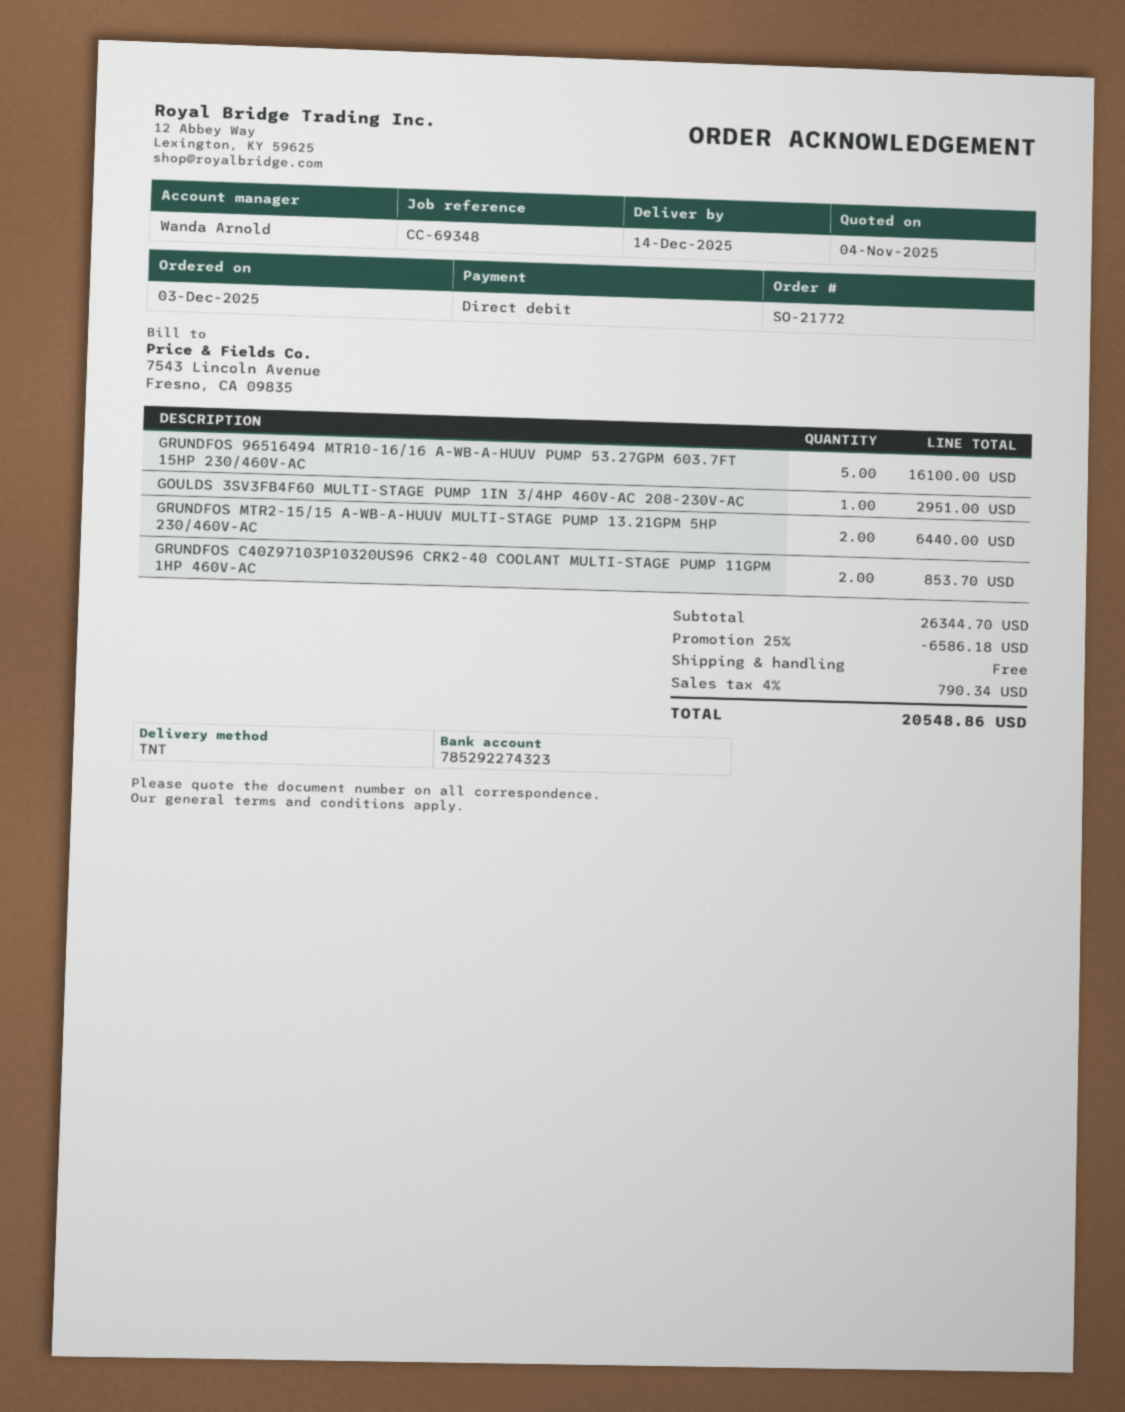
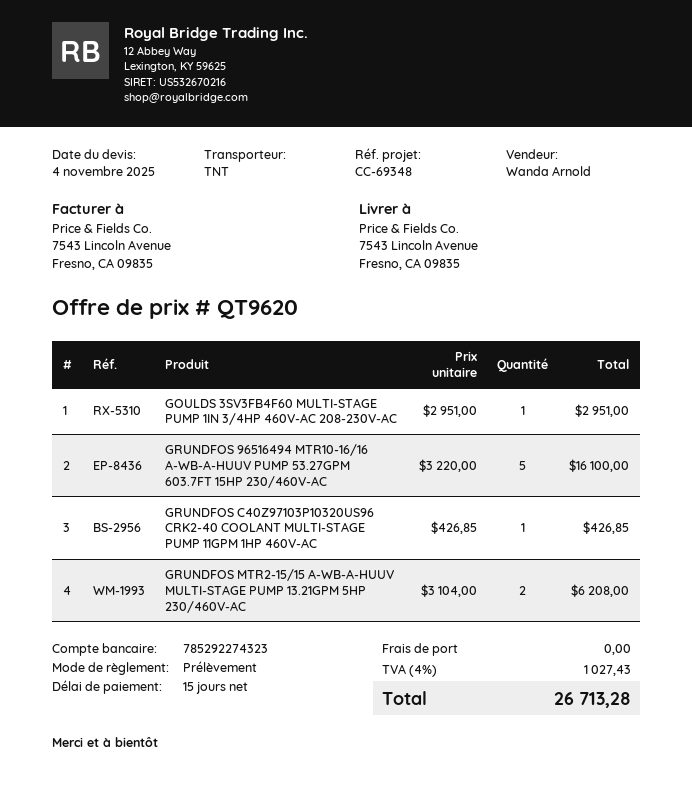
GRUNDFOS MTR2-15/15 A-WB-A-HUUV MULTI-STAGE PUMP 13.21GPM 5HP 230/460V-AC: 2 for 6440.00 -> 2 for 6208.00
GRUNDFOS C40Z97103P10320US96 CRK2-40 COOLANT MULTI-STAGE PUMP 11GPM 1HP 460V-AC: 2 for 853.70 -> 1 for 426.85
discount: 25% = 6586.18 -> none
tax: 4% = 790.34 -> 4% = 1027.43
total: 20548.86 -> 26713.28

